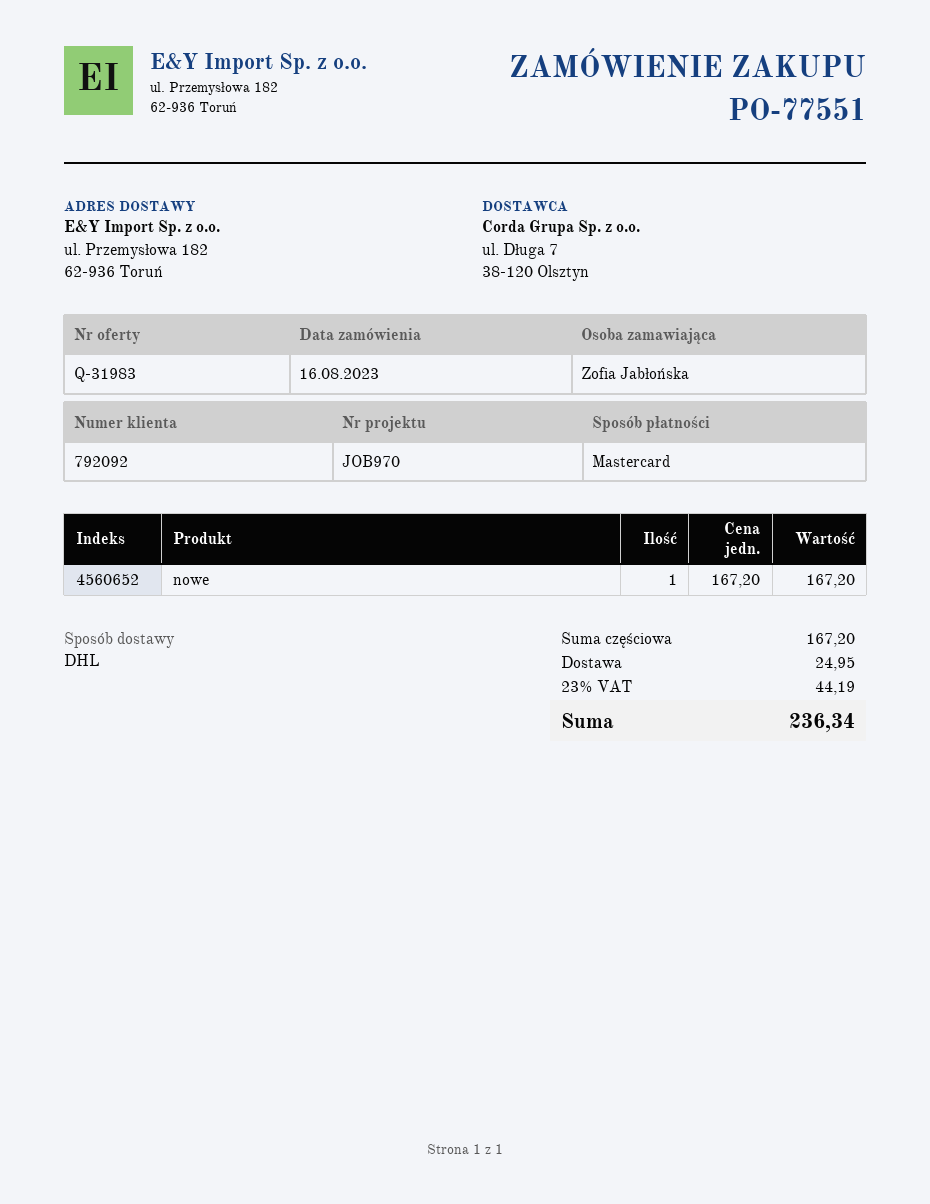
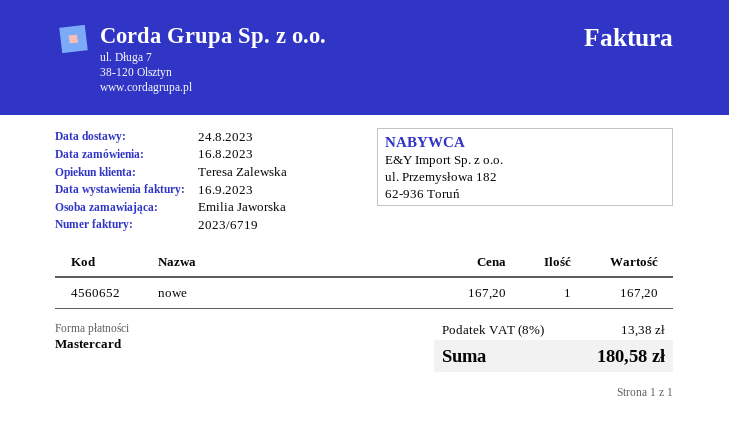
ordered by: Zofia Jabłońska -> Emilia Jaworska
shipping: 24.95 -> none
tax: 23% = 44.19 -> 8% = 13.38
total: 236.34 -> 180.58

